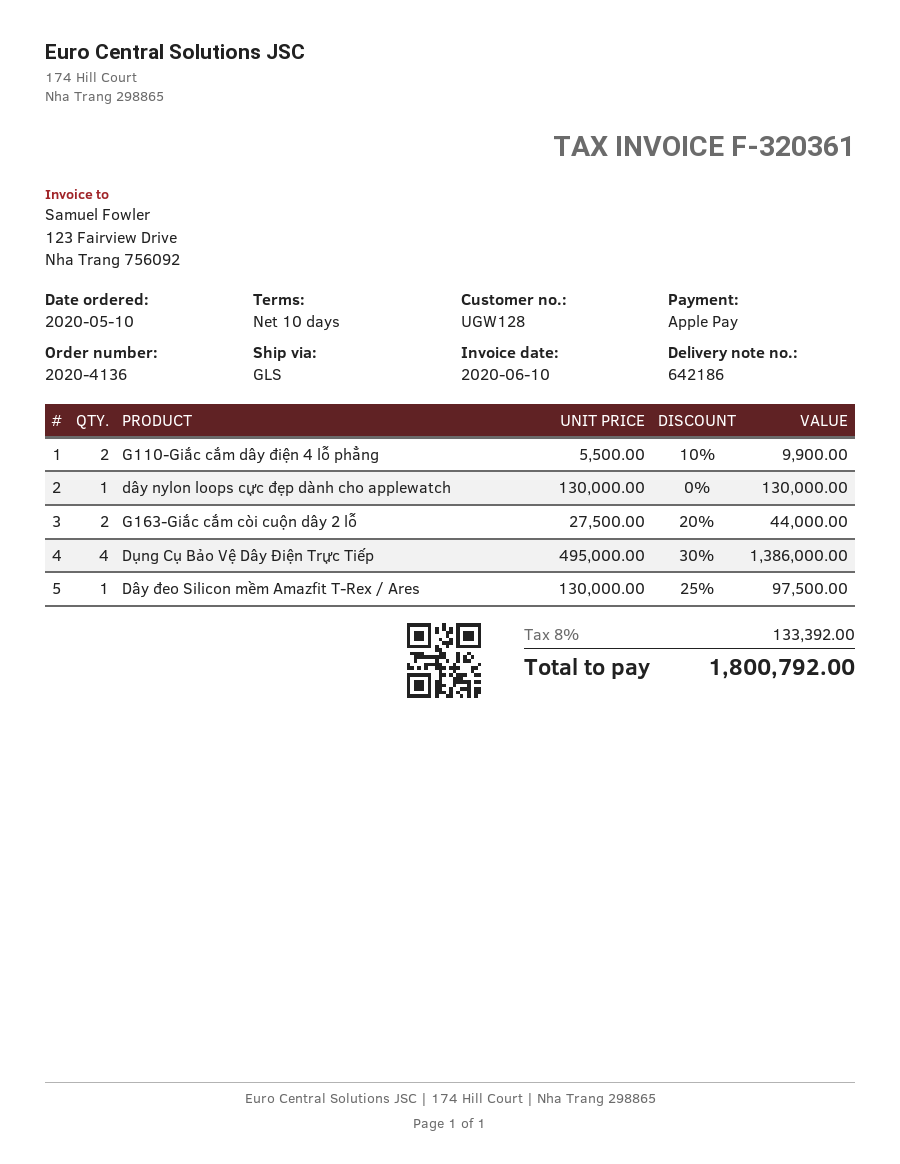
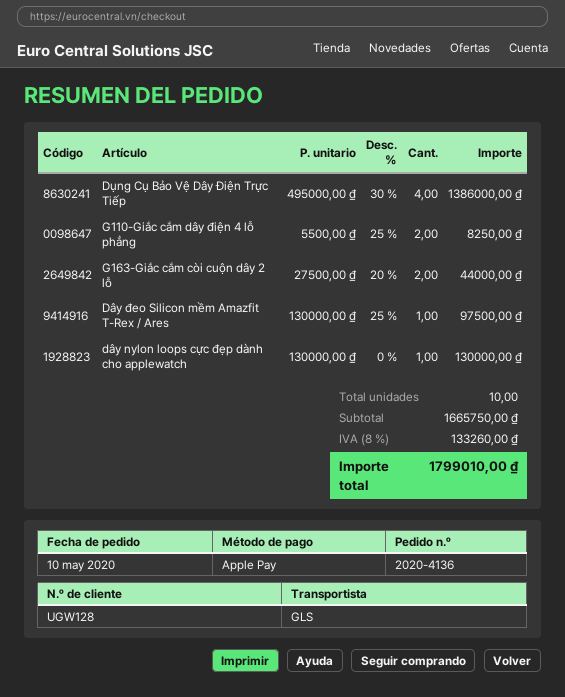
G110-Giắc cắm dây điện 4 lỗ phẳng: 2 x 5500.00 - 10% = 9900.00 -> 2 x 5500.00 - 25% = 8250.00
tax: 8% = 133392.00 -> 8% = 133260.00
total: 1800792.00 -> 1799010.00

